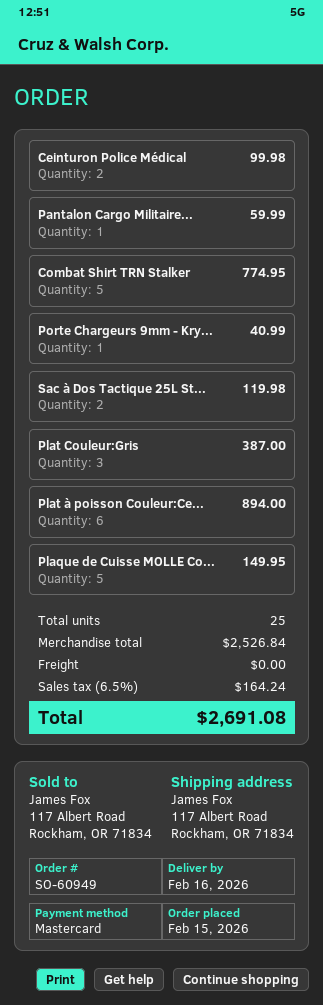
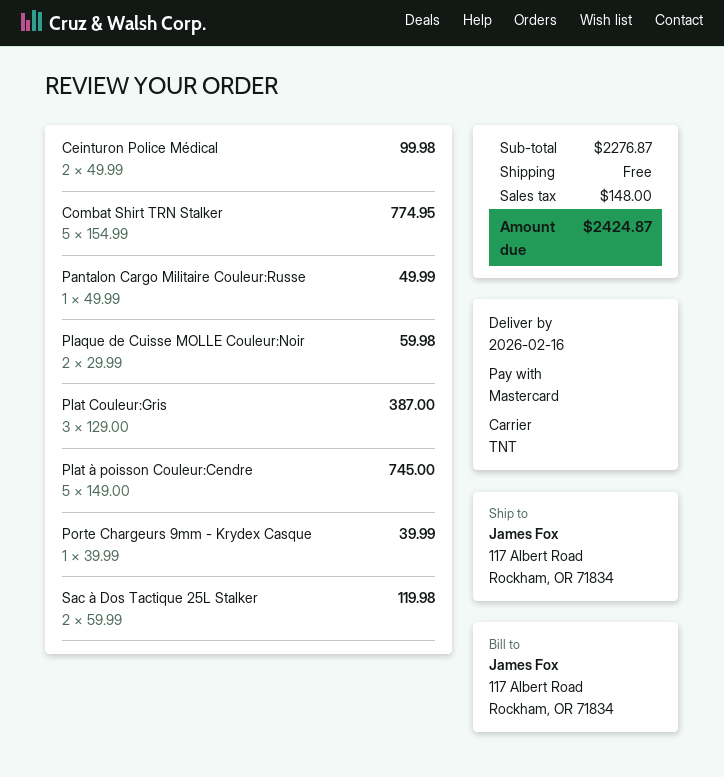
Pantalon Cargo Militaire...: 1 for 59.99 -> 1 for 49.99
Porte Chargeurs 9mm - Kry...: 1 for 40.99 -> 1 for 39.99
Plat à poisson Couleur:Ce...: 6 for 894.00 -> 5 for 745.00
Plaque de Cuisse MOLLE Co...: 5 for 149.95 -> 2 for 59.98
subtotal: 2526.84 -> 2276.87
tax: 164.24 -> 148.00
total: 2691.08 -> 2424.87

